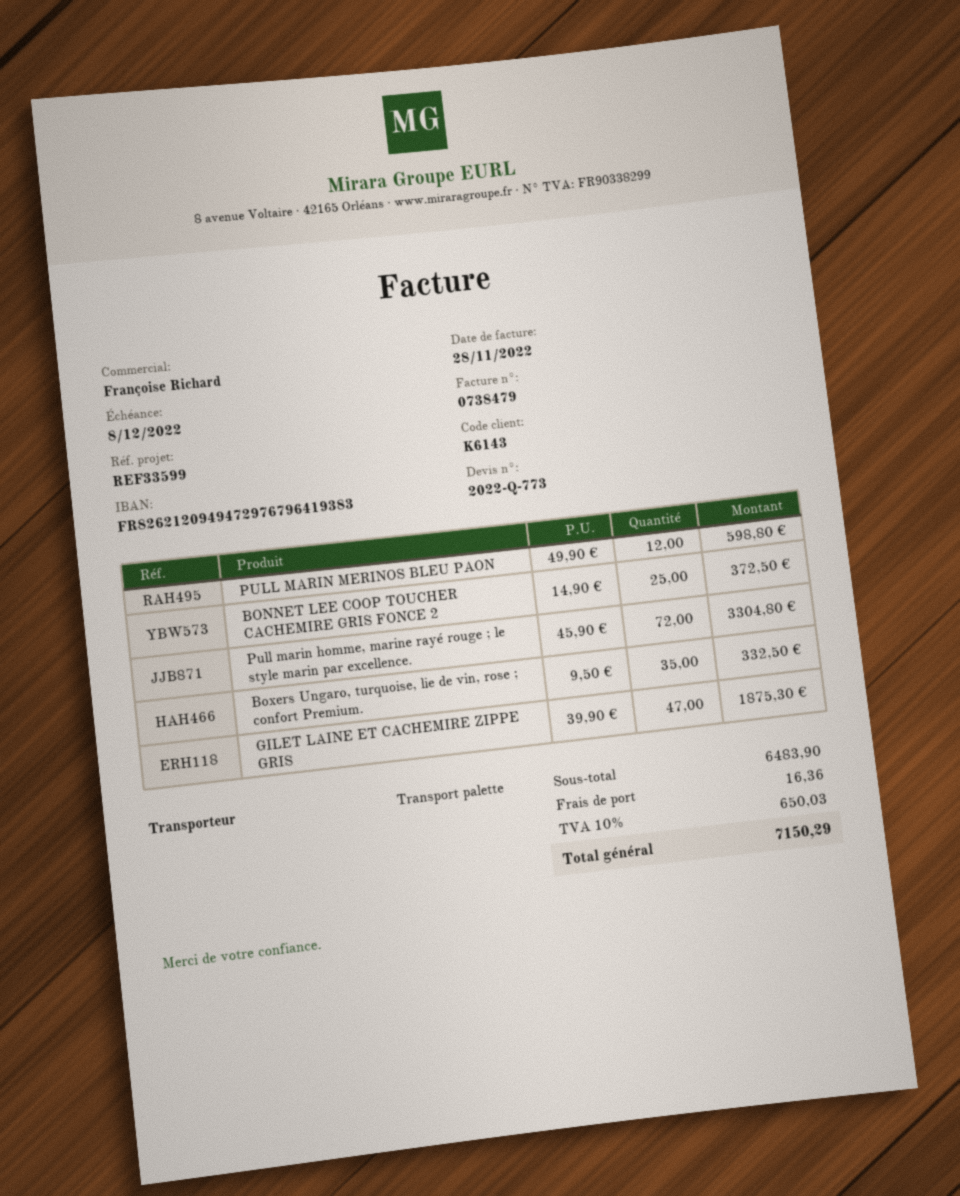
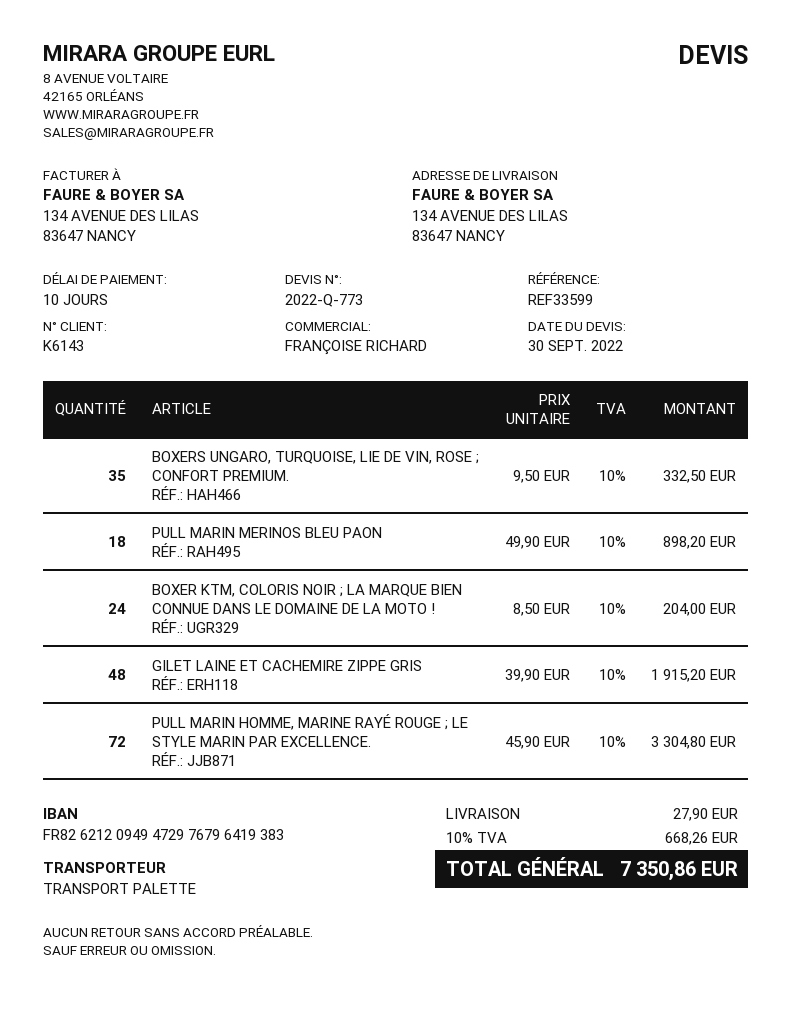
PULL MARIN MERINOS BLEU PAON: 12 x 49.90 = 598.80 -> 18 x 49.90 = 898.20
BONNET LEE COOP TOUCHER CACHEMIRE GRIS FONCE 2: 25 x 14.90 = 372.50 -> none
GILET LAINE ET CACHEMIRE ZIPPE GRIS: 47 x 39.90 = 1875.30 -> 48 x 39.90 = 1915.20
BOXER KTM, COLORIS NOIR ; LA MARQUE BIEN CONNUE DANS LE DOMAINE DE LA MOTO !: none -> 24 x 8.50 = 204.00
shipping: 16.36 -> 27.90
tax: 10% = 650.03 -> 10% = 668.26
total: 7150.29 -> 7350.86

